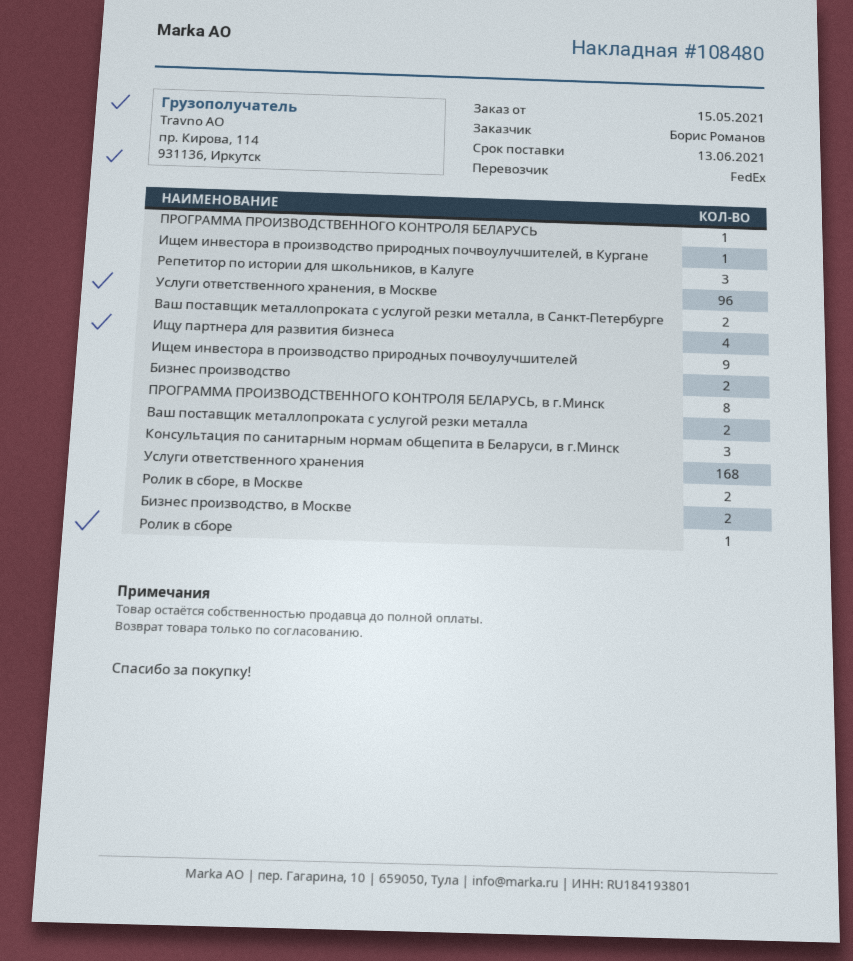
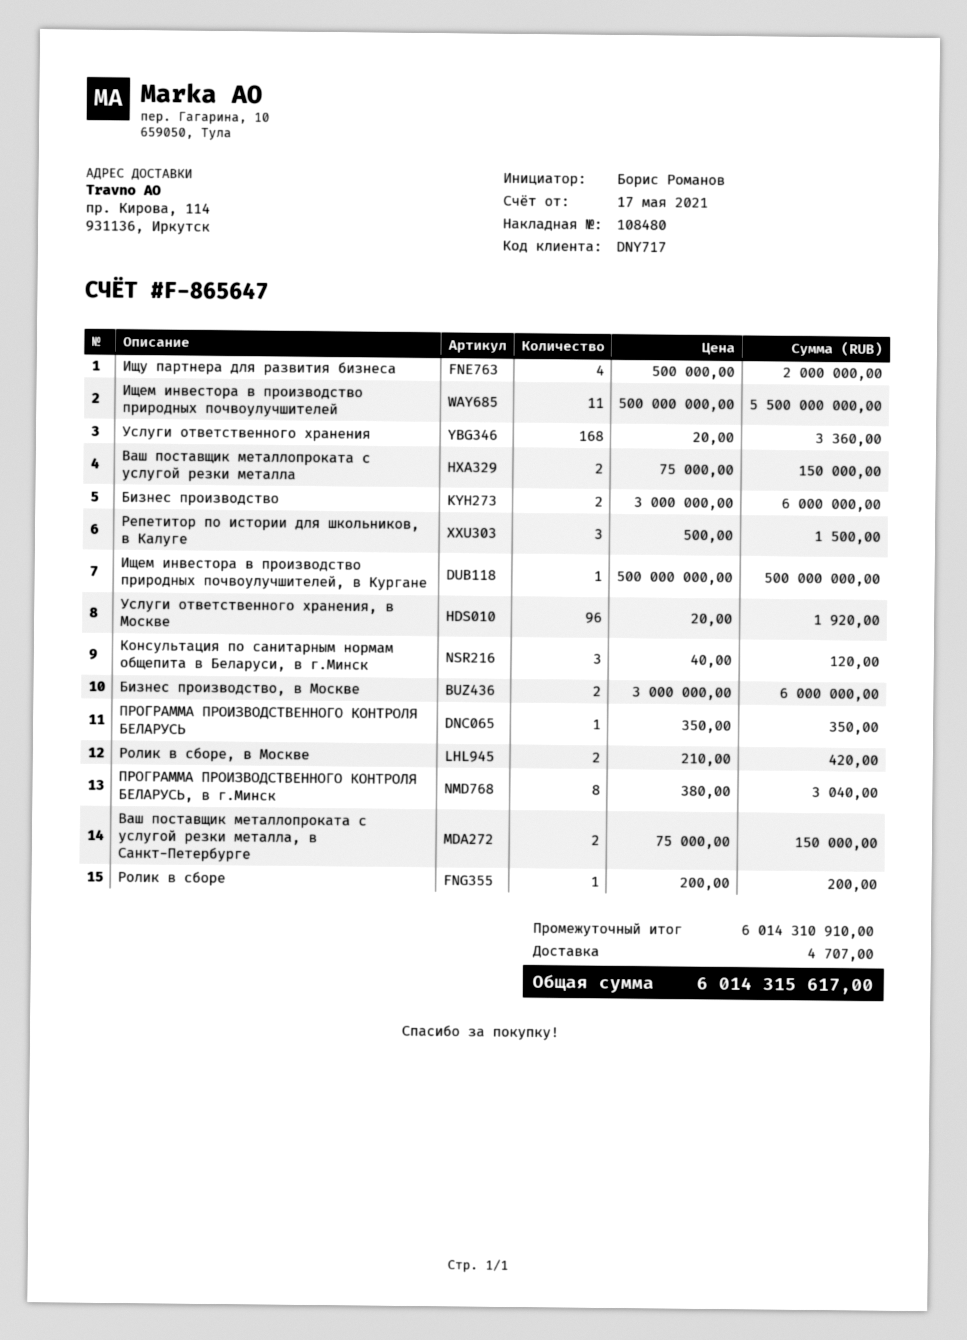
Ищем инвестора в производство природных почвоулучшителей: 9 -> 11

